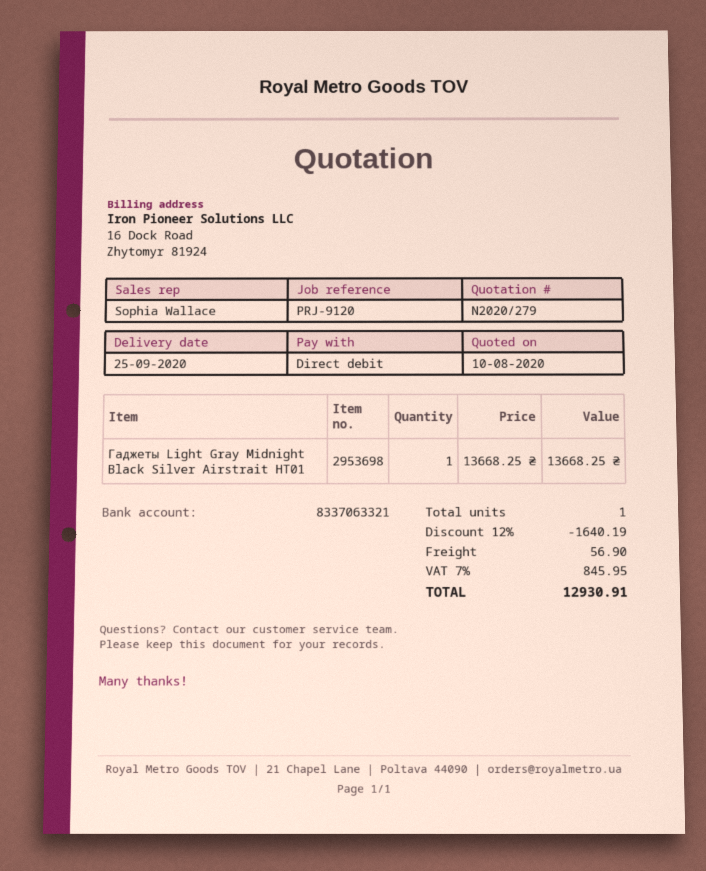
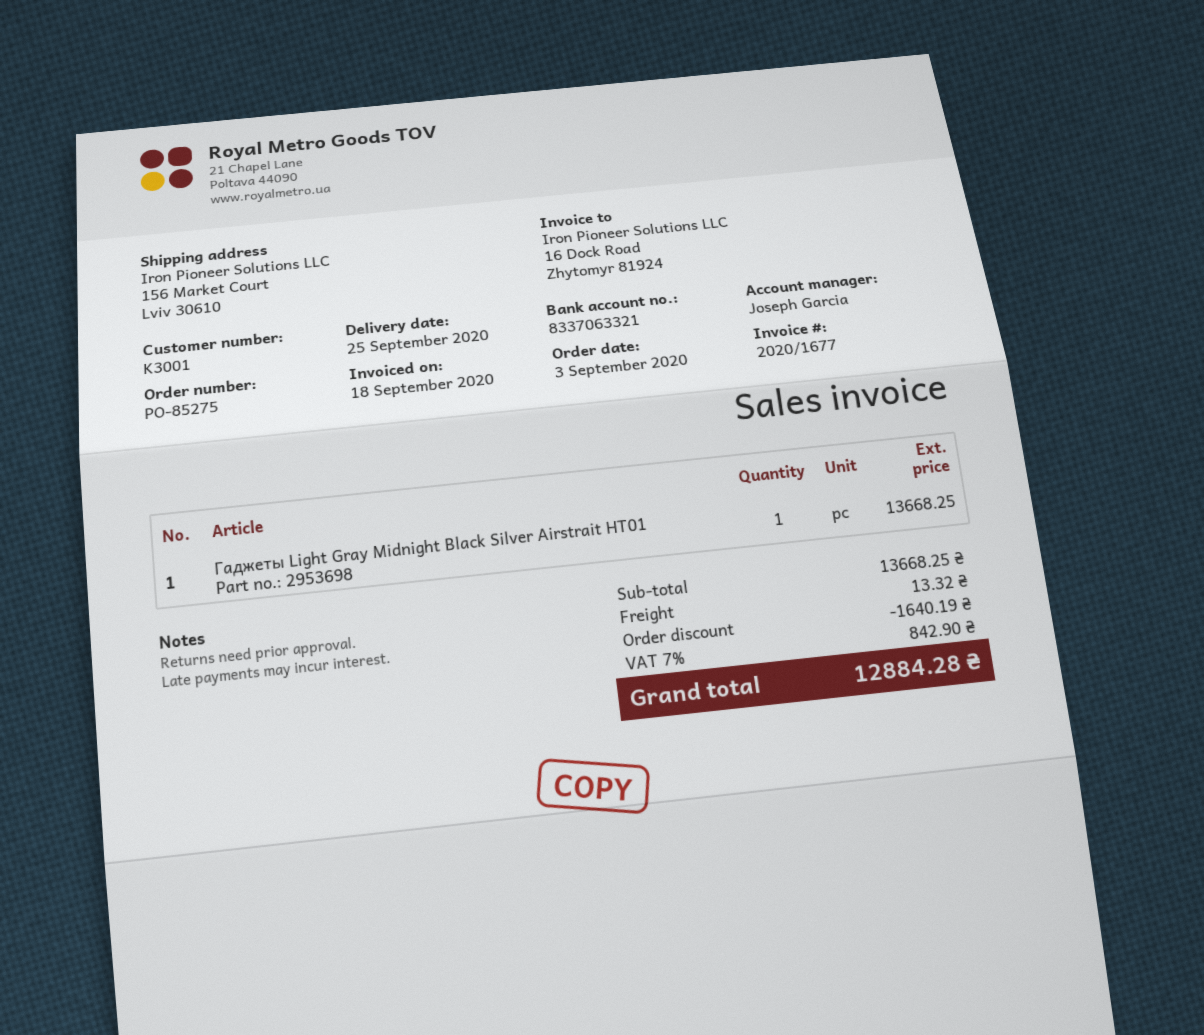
sales rep: Sophia Wallace -> Joseph Garcia
shipping: 56.90 -> 13.32
tax: 7% = 845.95 -> 7% = 842.90
total: 12930.91 -> 12884.28

